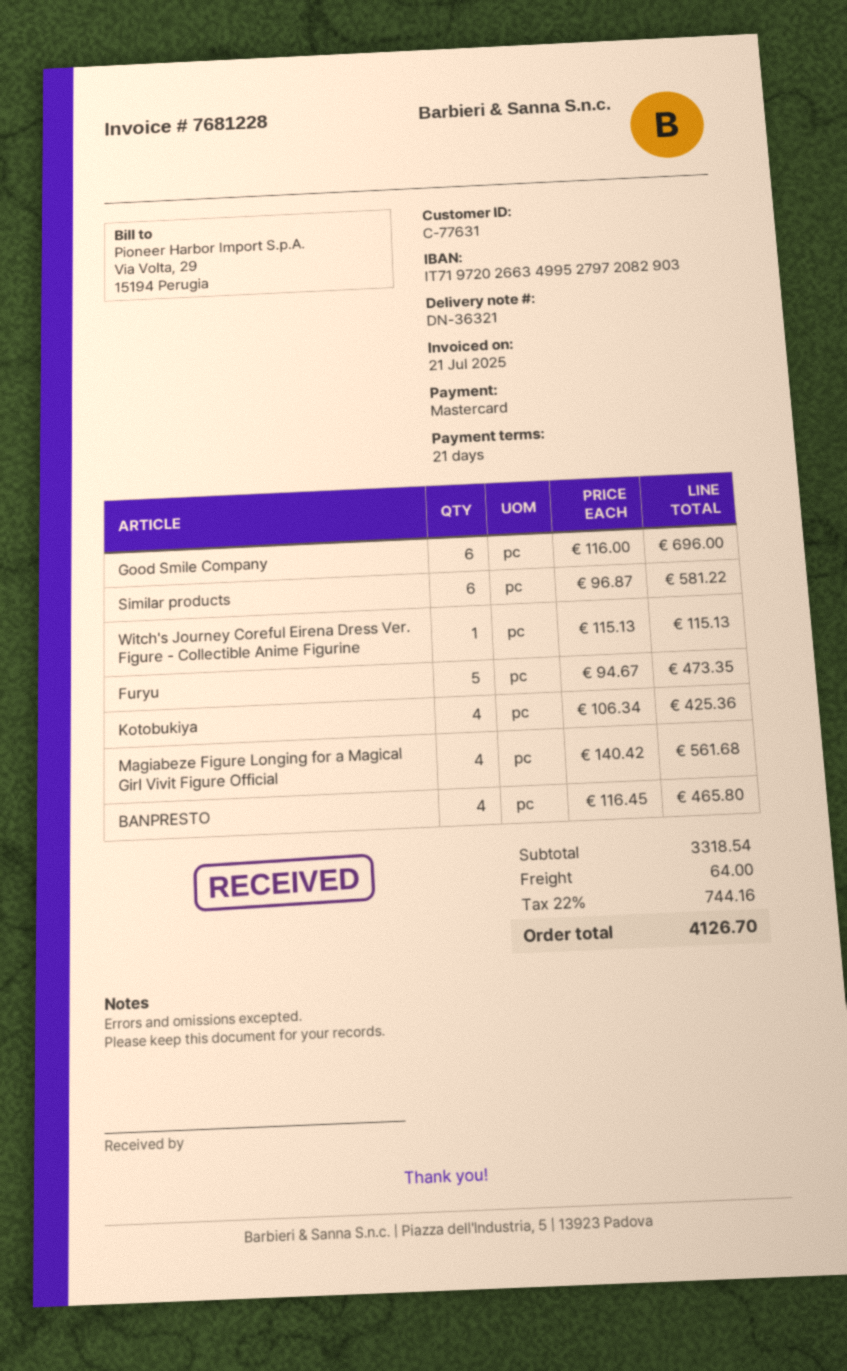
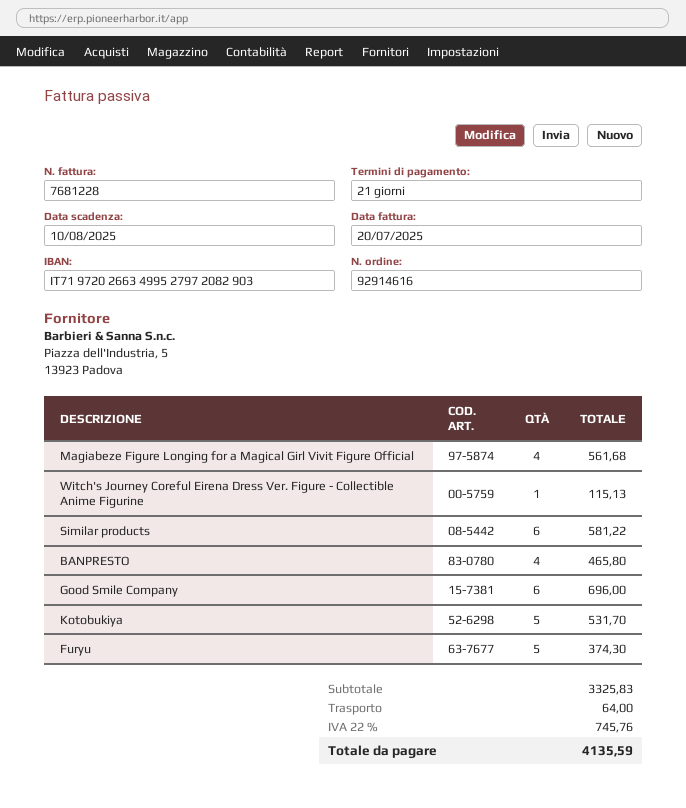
invoice date: 2025-07-21 -> 2025-07-20
Furyu: 5 for 473.35 -> 5 for 374.30
Kotobukiya: 4 for 425.36 -> 5 for 531.70
subtotal: 3318.54 -> 3325.83
tax: 22% = 744.16 -> 22% = 745.76
total: 4126.70 -> 4135.59

